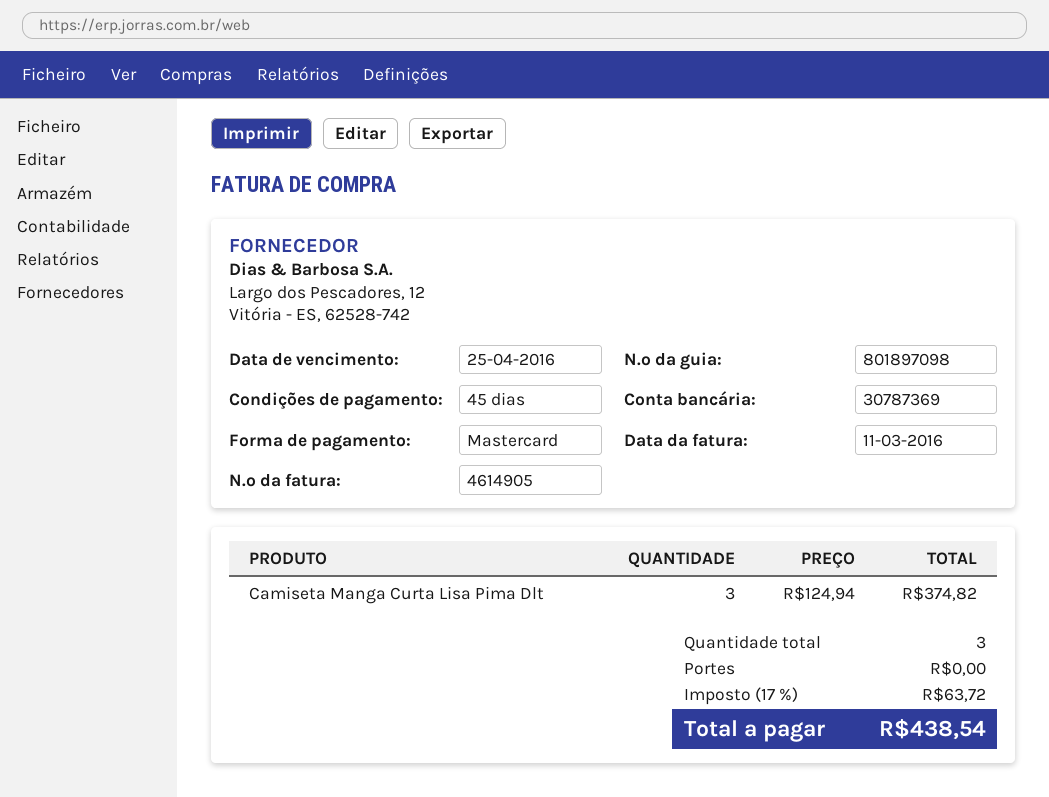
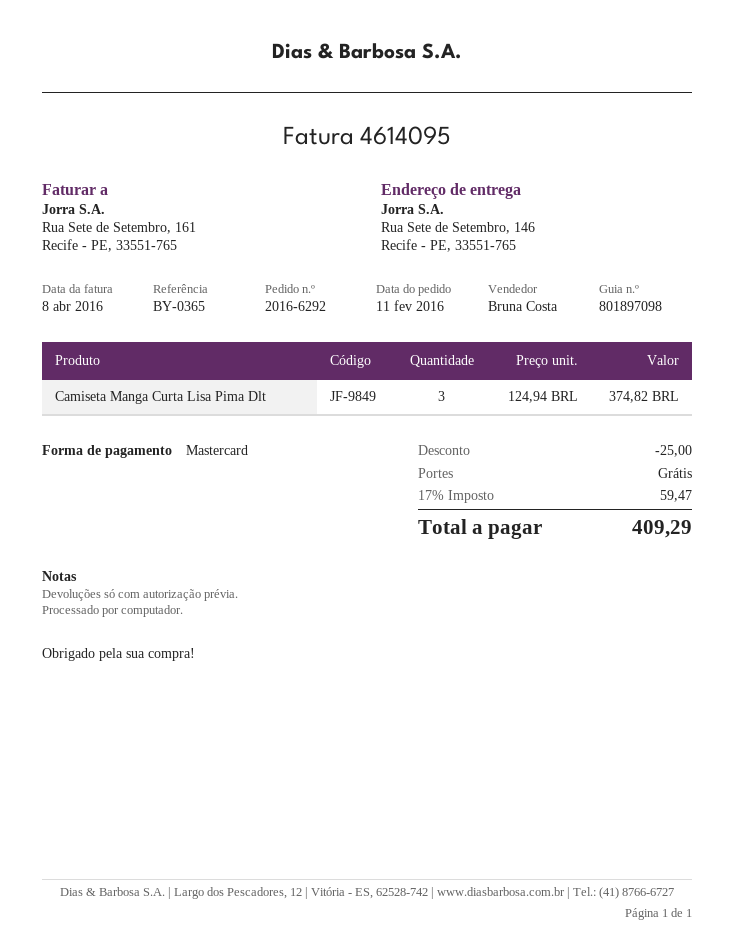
invoice number: 4614905 -> 4614095
invoice date: 2016-03-11 -> 2016-04-08
discount: none -> 25.00
tax: 17% = 63.72 -> 17% = 59.47
total: 438.54 -> 409.29

